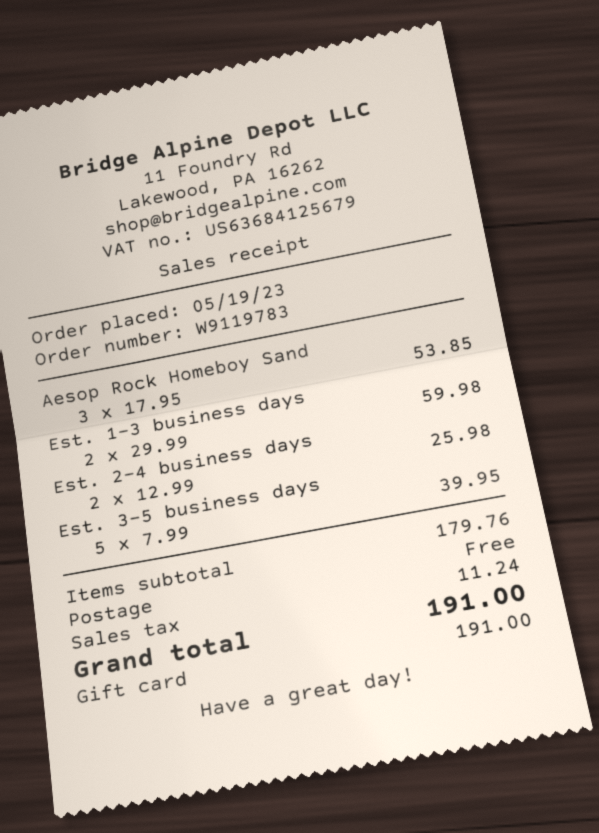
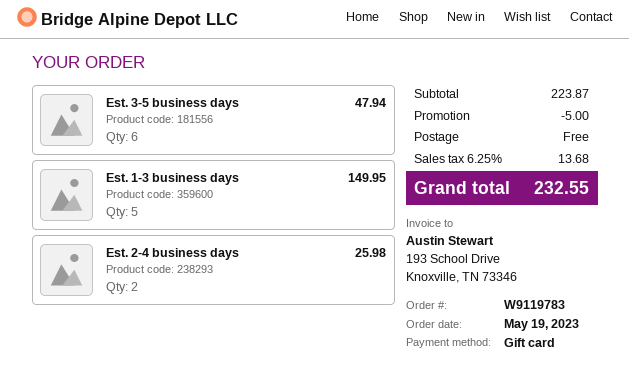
Aesop Rock Homeboy Sand: 3 for 53.85 -> none
Est. 1-3 business days: 2 for 59.98 -> 5 for 149.95
Est. 3-5 business days: 5 for 39.95 -> 6 for 47.94
subtotal: 179.76 -> 223.87
discount: none -> 5.00
tax: 11.24 -> 13.68
total: 191.00 -> 232.55

